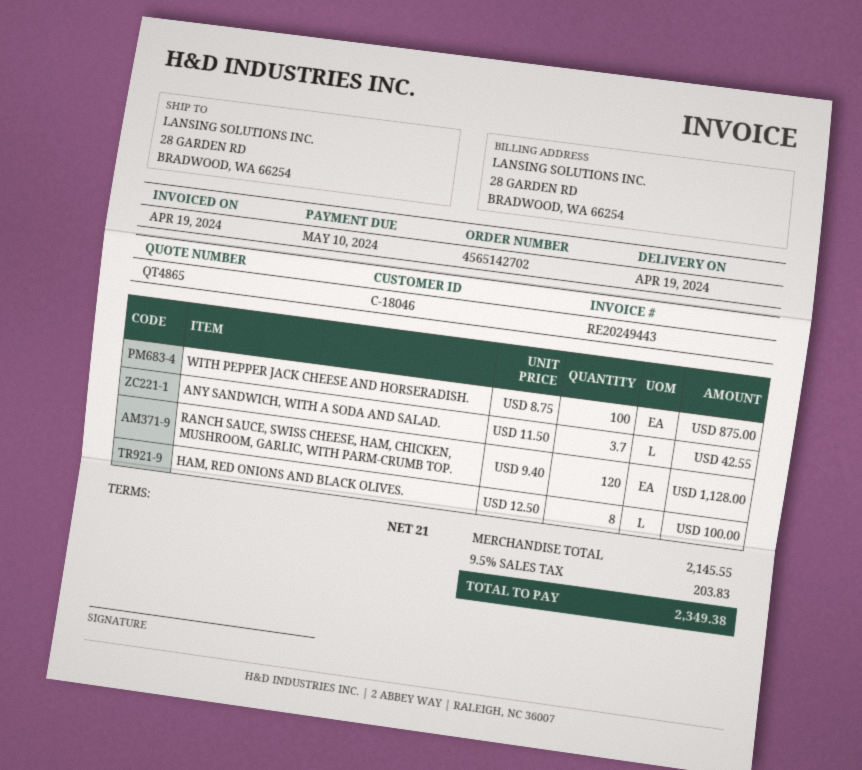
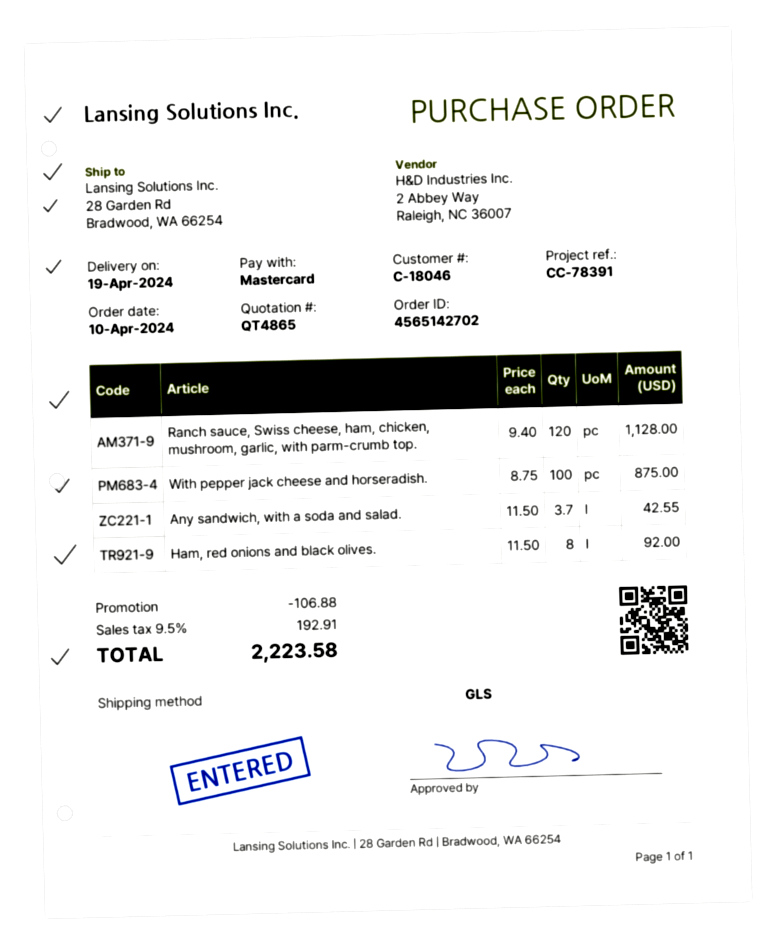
HAM, RED ONIONS AND BLACK OLIVES.: 8 x 12.50 = 100.00 -> 8 x 11.50 = 92.00
discount: none -> 106.88
tax: 9.5% = 203.83 -> 9.5% = 192.91
total: 2349.38 -> 2223.58

